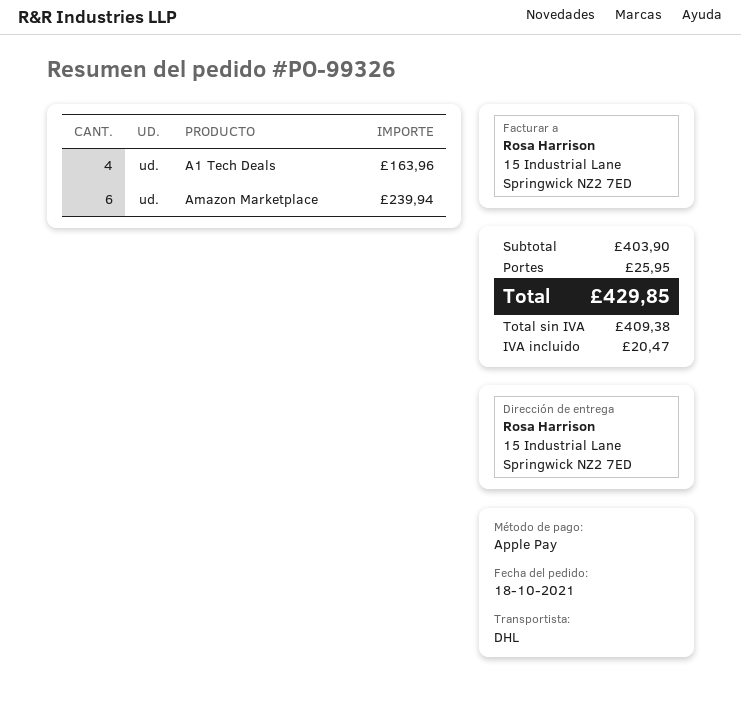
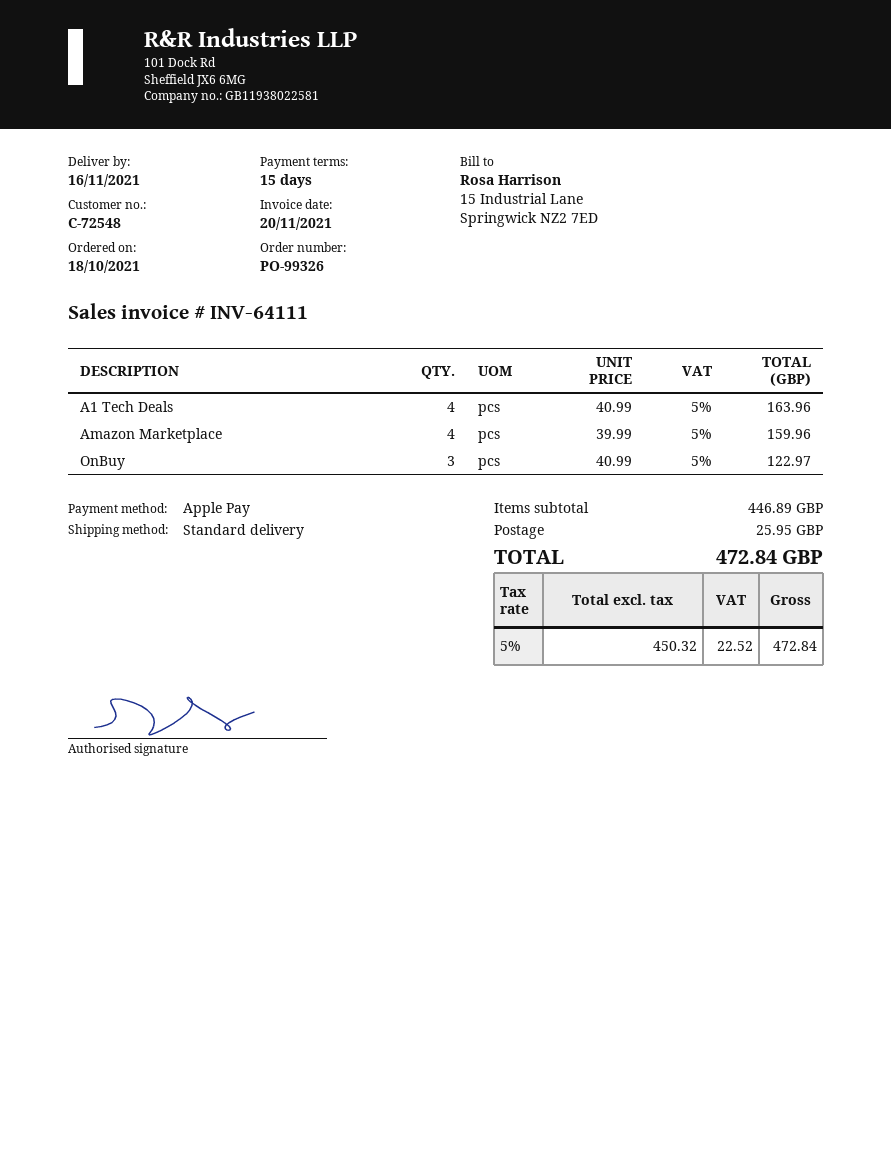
shipping method: DHL -> standard
Amazon Marketplace: 6 for 239.94 -> 4 for 159.96
OnBuy: none -> 3 for 122.97
subtotal: 403.90 -> 446.89
net: 409.38 -> 450.32
tax: 20.47 -> 22.52
total: 429.85 -> 472.84

